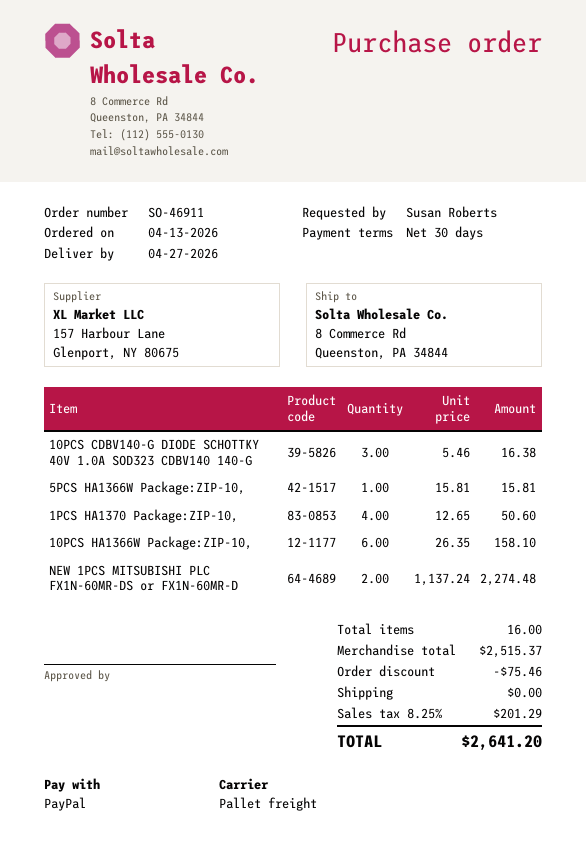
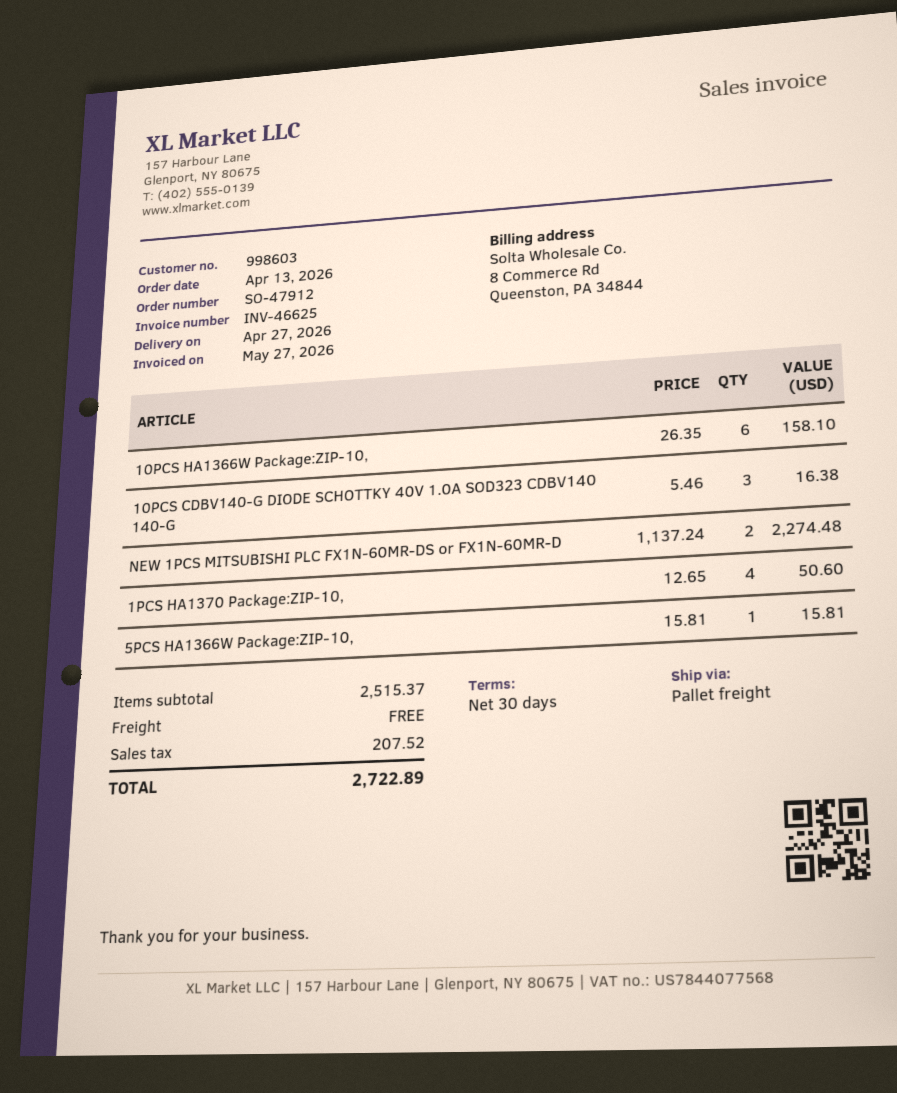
order number: SO-46911 -> SO-47912
discount: 75.46 -> none
tax: 201.29 -> 207.52
total: 2641.20 -> 2722.89

